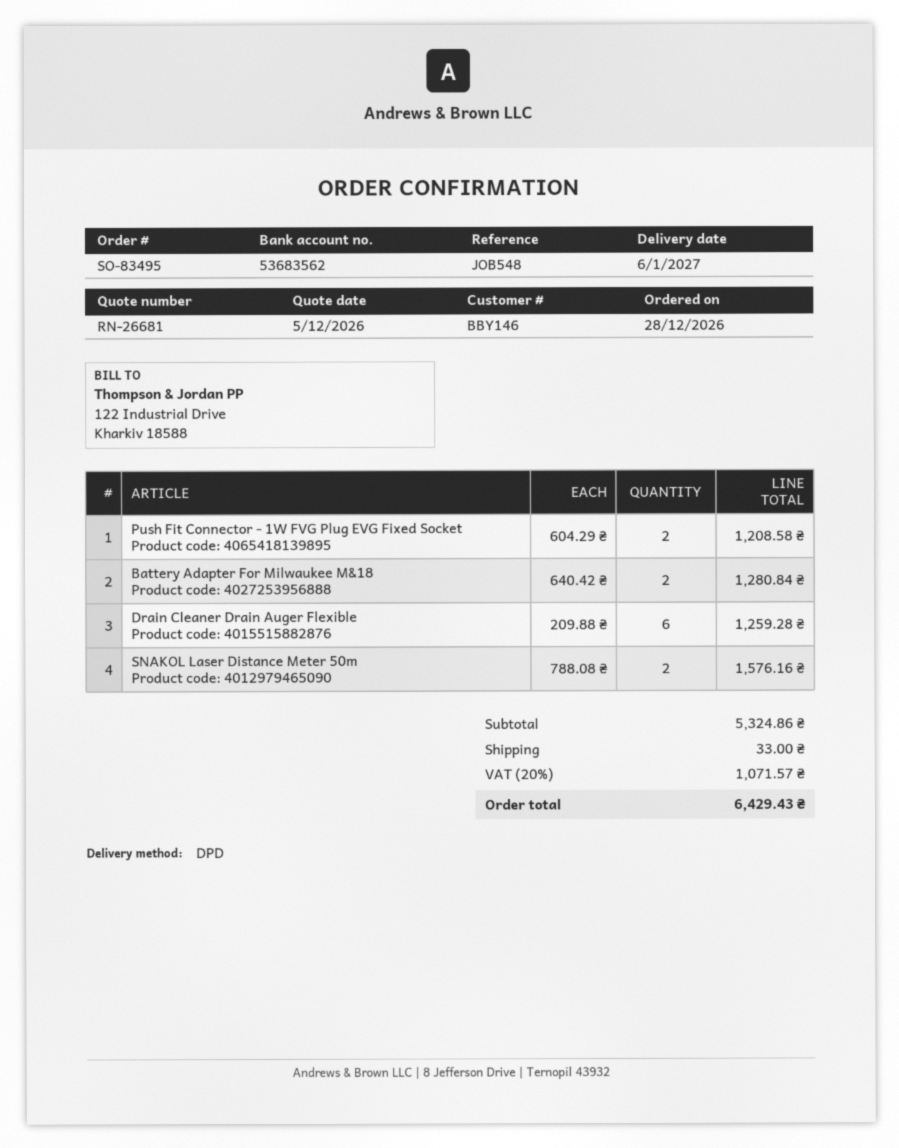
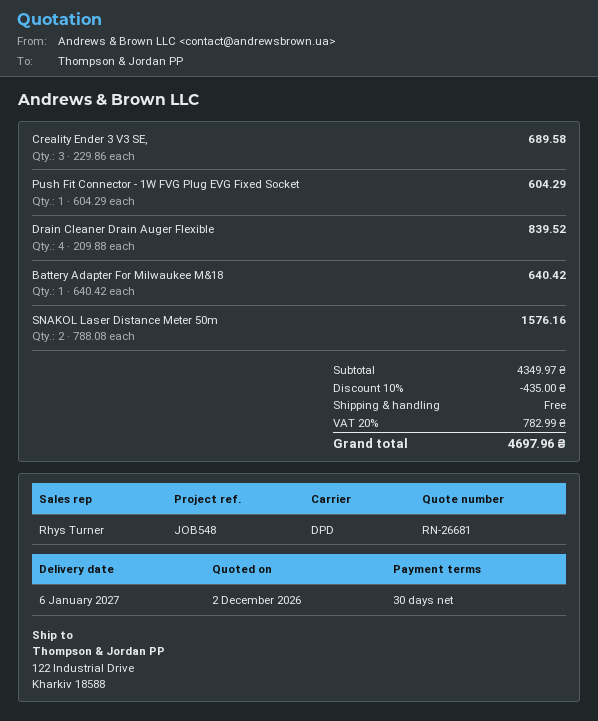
quote date: 2026-12-05 -> 2026-12-02
Push Fit Connector - 1W FVG Plug EVG Fixed Socket: 2 x 604.29 = 1208.58 -> 1 x 604.29 = 604.29
Battery Adapter For Milwaukee M&18: 2 x 640.42 = 1280.84 -> 1 x 640.42 = 640.42
Drain Cleaner Drain Auger Flexible: 6 x 209.88 = 1259.28 -> 4 x 209.88 = 839.52
Creality Ender 3 V3 SE,: none -> 3 x 229.86 = 689.58
subtotal: 5324.86 -> 4349.97
discount: none -> 10% = 435.00
shipping: 33.00 -> 0.00
tax: 20% = 1071.57 -> 20% = 782.99
total: 6429.43 -> 4697.96

